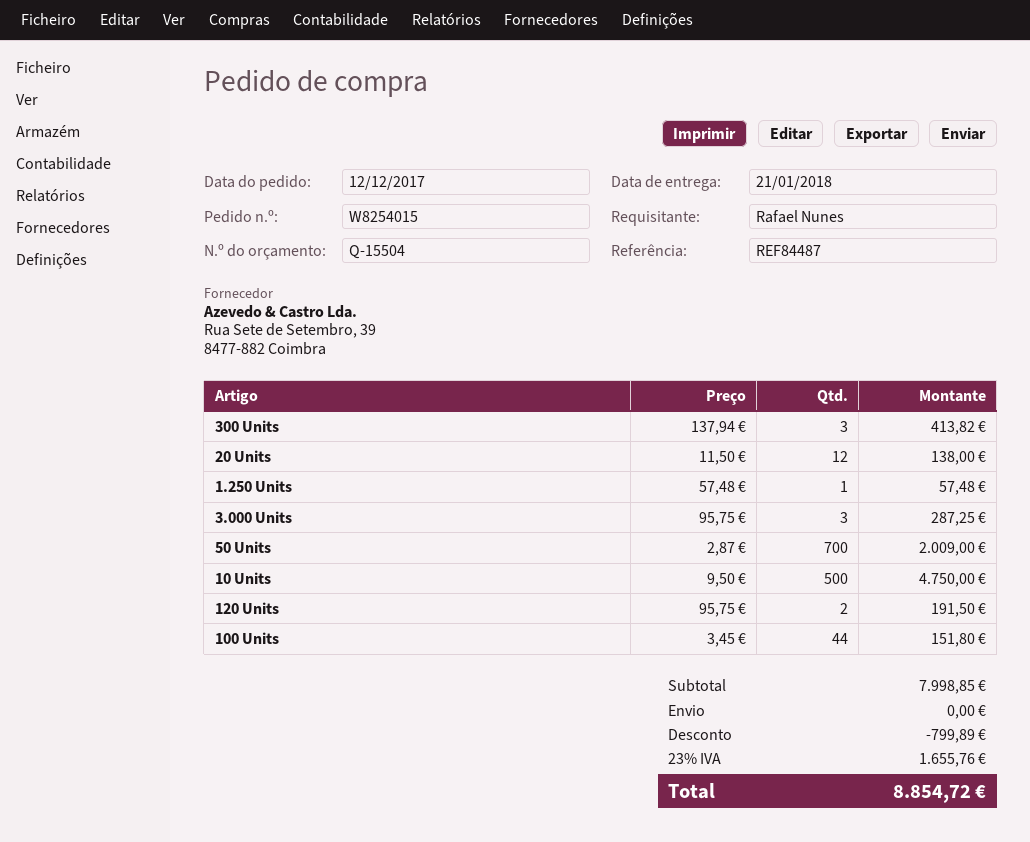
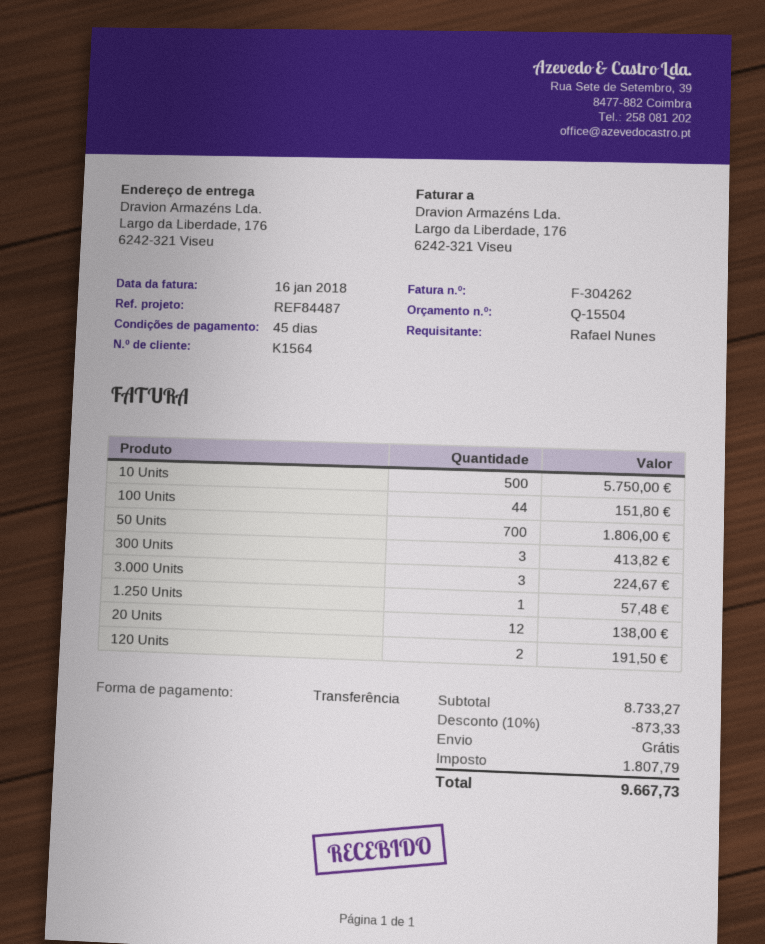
3.000 Units: 3 for 287.25 -> 3 for 224.67
50 Units: 700 for 2009.00 -> 700 for 1806.00
10 Units: 500 for 4750.00 -> 500 for 5750.00
subtotal: 7998.85 -> 8733.27
discount: 799.89 -> 873.33
tax: 1655.76 -> 1807.79
total: 8854.72 -> 9667.73

